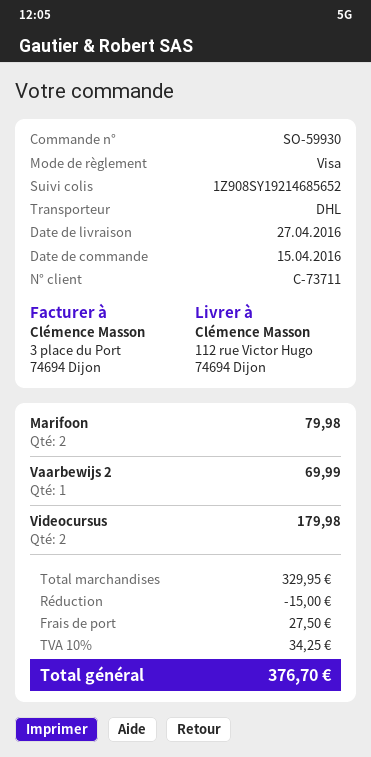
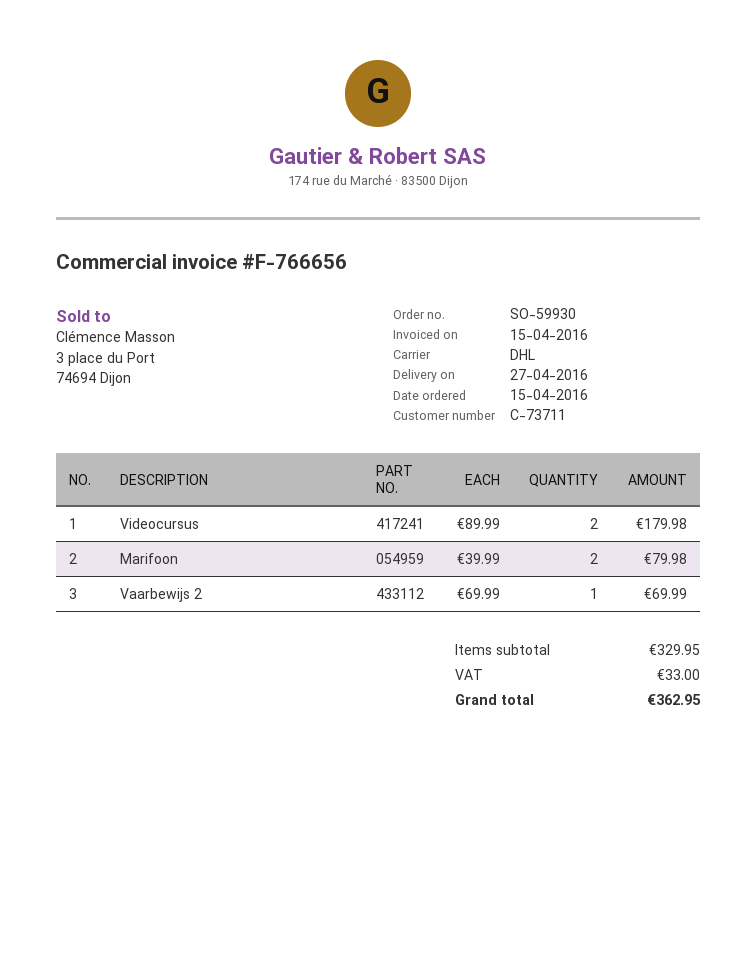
discount: 15.00 -> none
shipping: 27.50 -> none
tax: 34.25 -> 33.00
total: 376.70 -> 362.95

